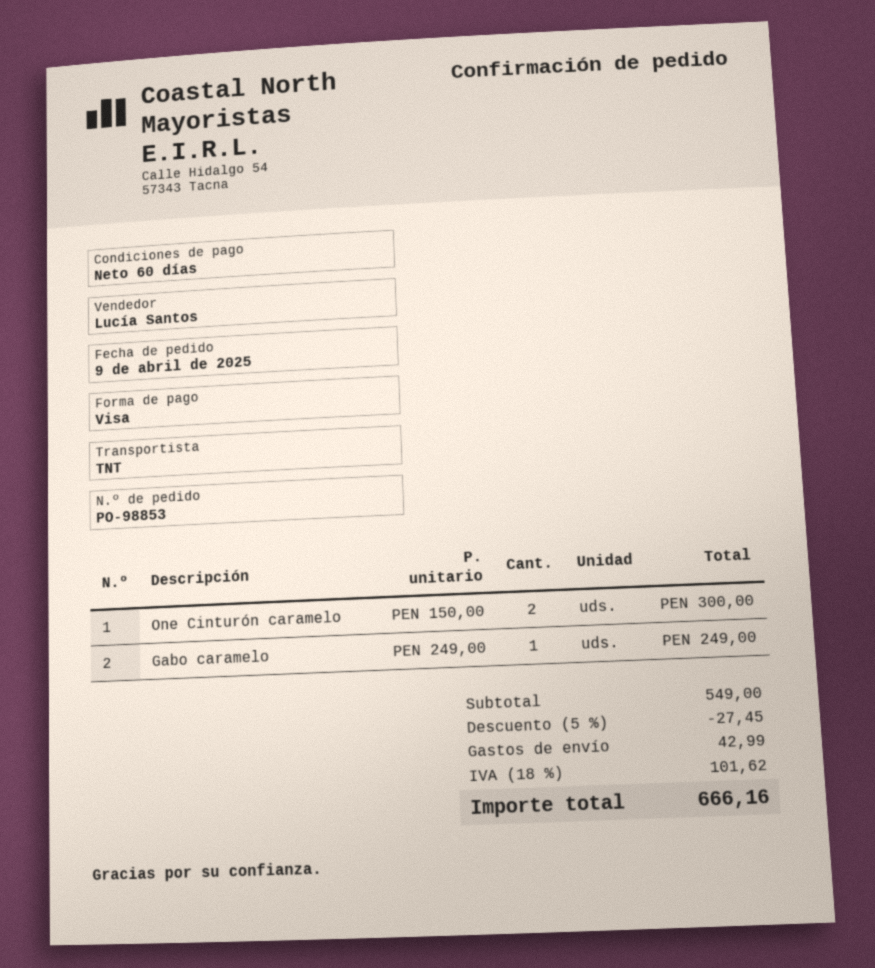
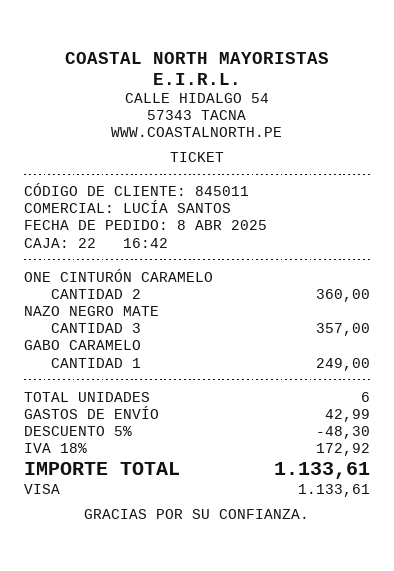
order date: 2025-04-09 -> 2025-04-08
One Cinturón caramelo: 2 for 300.00 -> 2 for 360.00
NAZO NEGRO MATE: none -> 3 for 357.00
discount: 5% = 27.45 -> 5% = 48.30
tax: 18% = 101.62 -> 18% = 172.92
total: 666.16 -> 1133.61

